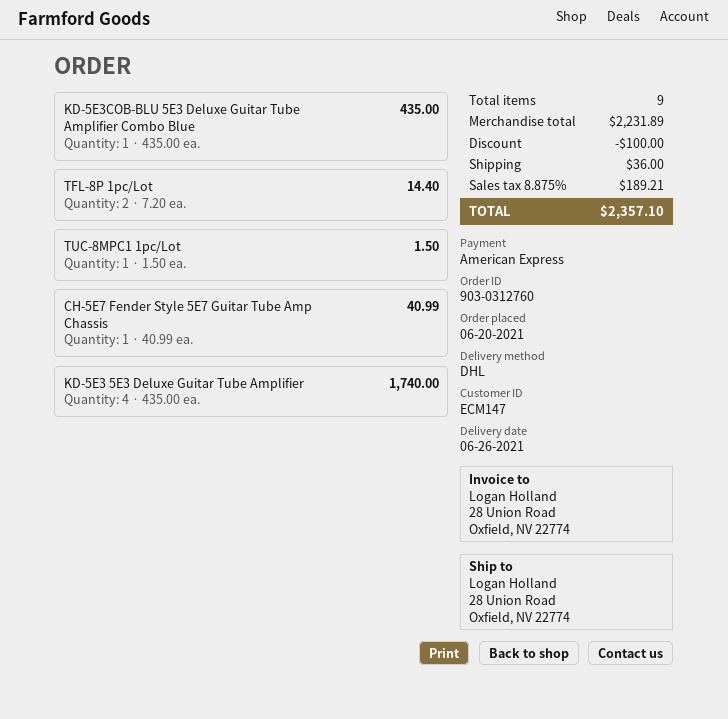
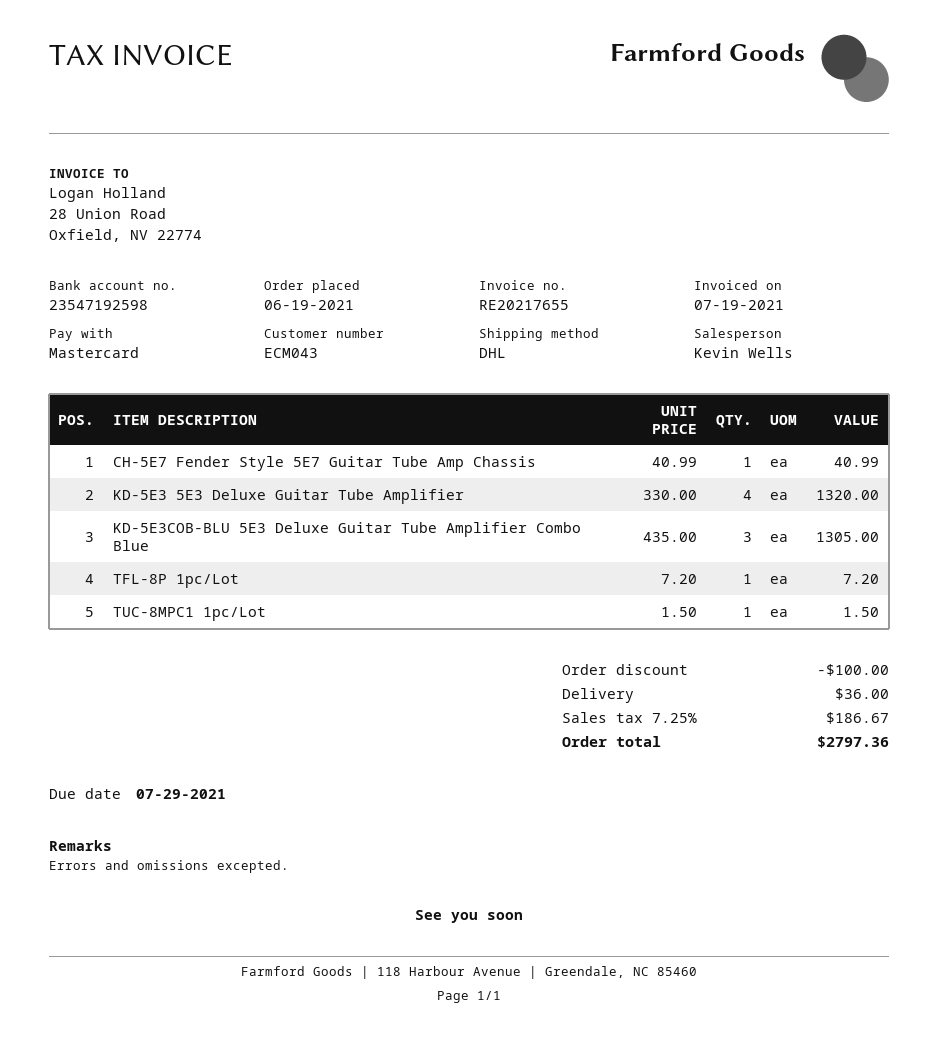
order date: 2021-06-20 -> 2021-06-19
customer number: ECM147 -> ECM043
payment method: American Express -> Mastercard
KD-5E3COB-BLU 5E3 Deluxe Guitar Tube Amplifier Combo Blue: 1 x 435.00 = 435.00 -> 3 x 435.00 = 1305.00
TFL-8P 1pc/Lot: 2 x 7.20 = 14.40 -> 1 x 7.20 = 7.20
KD-5E3 5E3 Deluxe Guitar Tube Amplifier: 4 x 435.00 = 1740.00 -> 4 x 330.00 = 1320.00
tax: 8.875% = 189.21 -> 7.25% = 186.67
total: 2357.10 -> 2797.36

